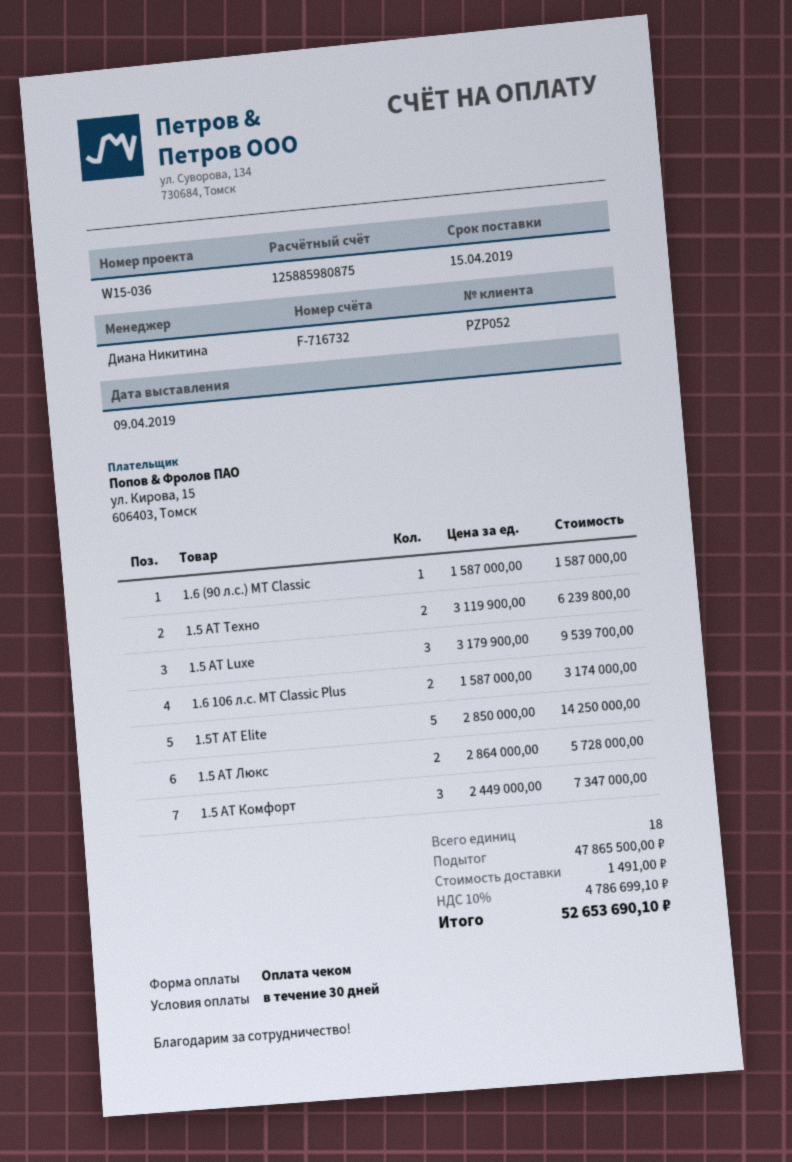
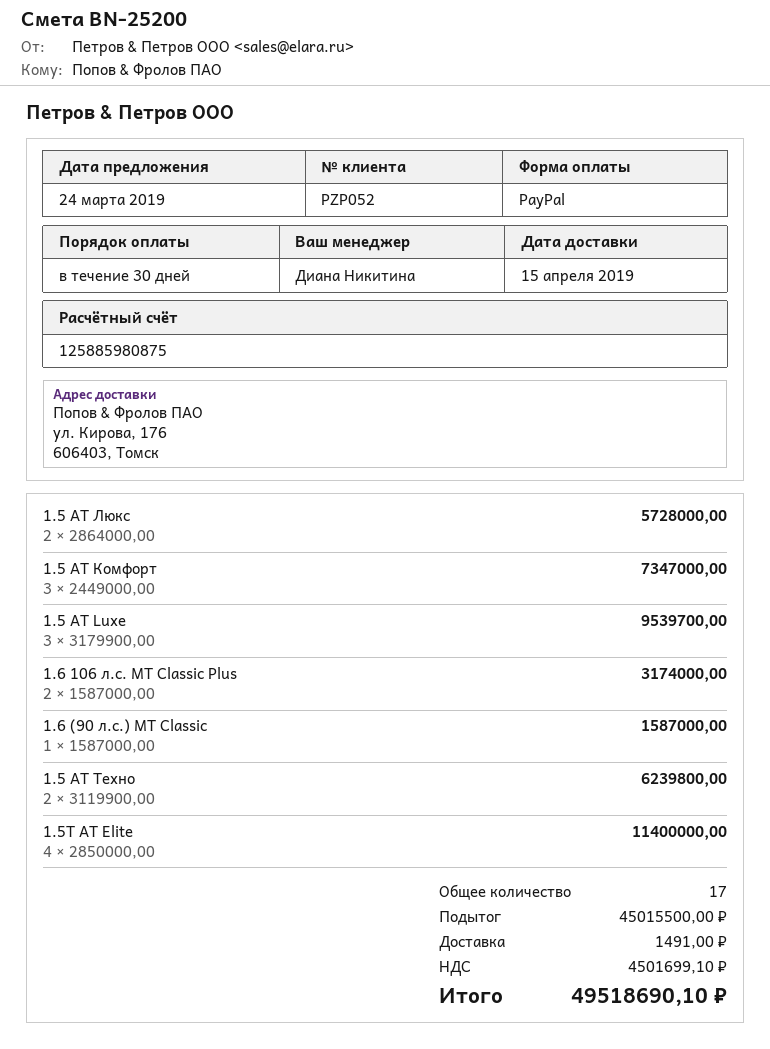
payment method: cheque -> PayPal
1.5T AT Elite: 5 x 2850000.00 = 14250000.00 -> 4 x 2850000.00 = 11400000.00
total quantity: 18 -> 17
subtotal: 47865500.00 -> 45015500.00
tax: 4786699.10 -> 4501699.10
total: 52653690.10 -> 49518690.10

